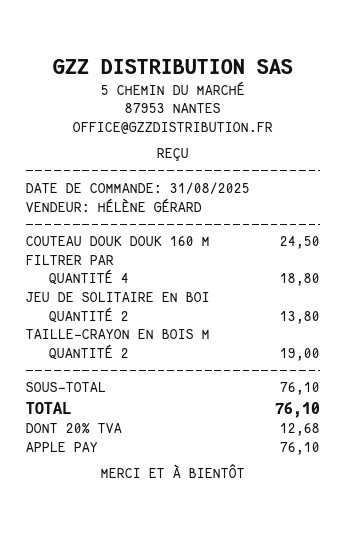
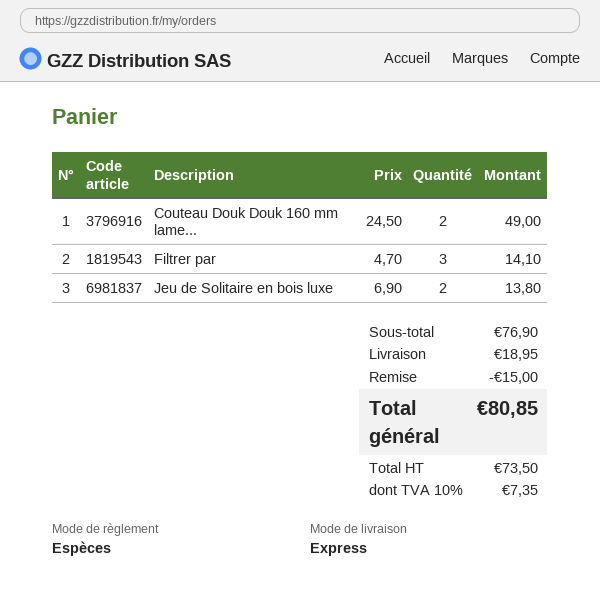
payment method: Apple Pay -> cash
COUTEAU DOUK DOUK 160 M: 1 for 24.50 -> 2 for 49.00
FILTRER PAR: 4 for 18.80 -> 3 for 14.10
TAILLE-CRAYON EN BOIS M: 2 for 19.00 -> none
subtotal: 76.10 -> 76.90
discount: none -> 15.00
shipping: none -> 18.95
tax: 20% = 12.68 -> 10% = 7.35
total: 76.10 -> 80.85

